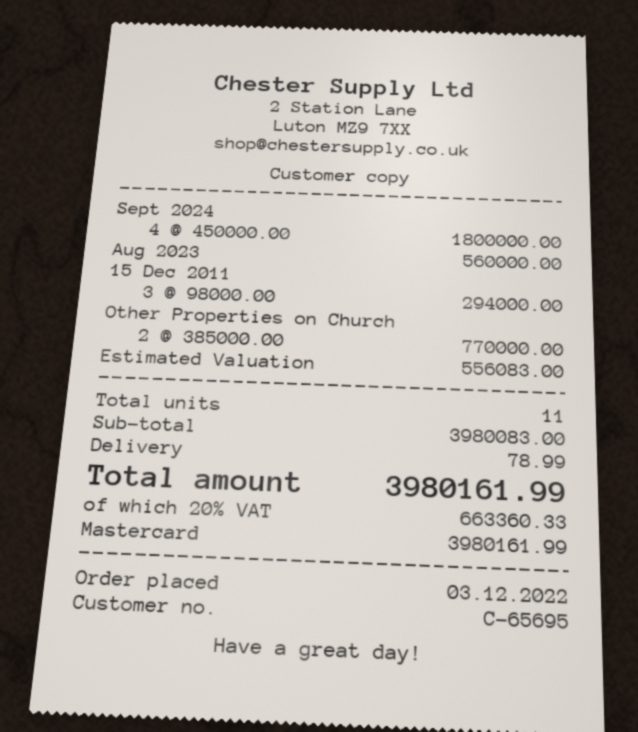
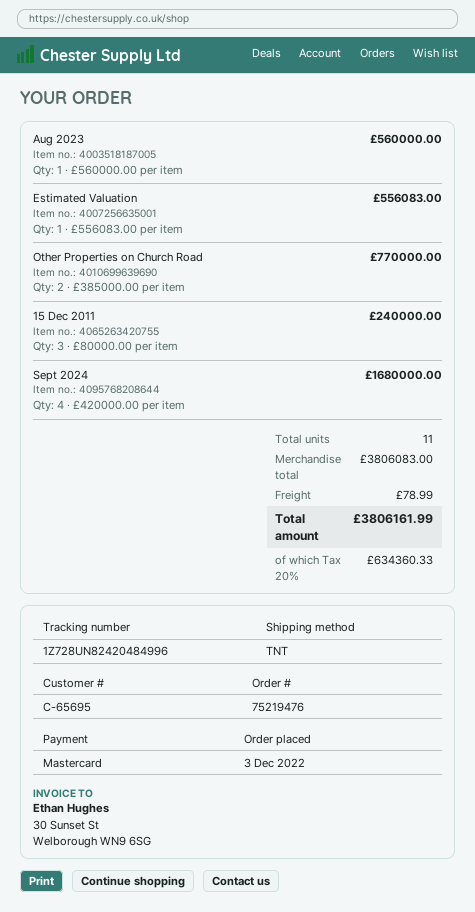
Sept 2024: 4 x 450000.00 = 1800000.00 -> 4 x 420000.00 = 1680000.00
15 Dec 2011: 3 x 98000.00 = 294000.00 -> 3 x 80000.00 = 240000.00
subtotal: 3980083.00 -> 3806083.00
tax: 20% = 663360.33 -> 20% = 634360.33
total: 3980161.99 -> 3806161.99

